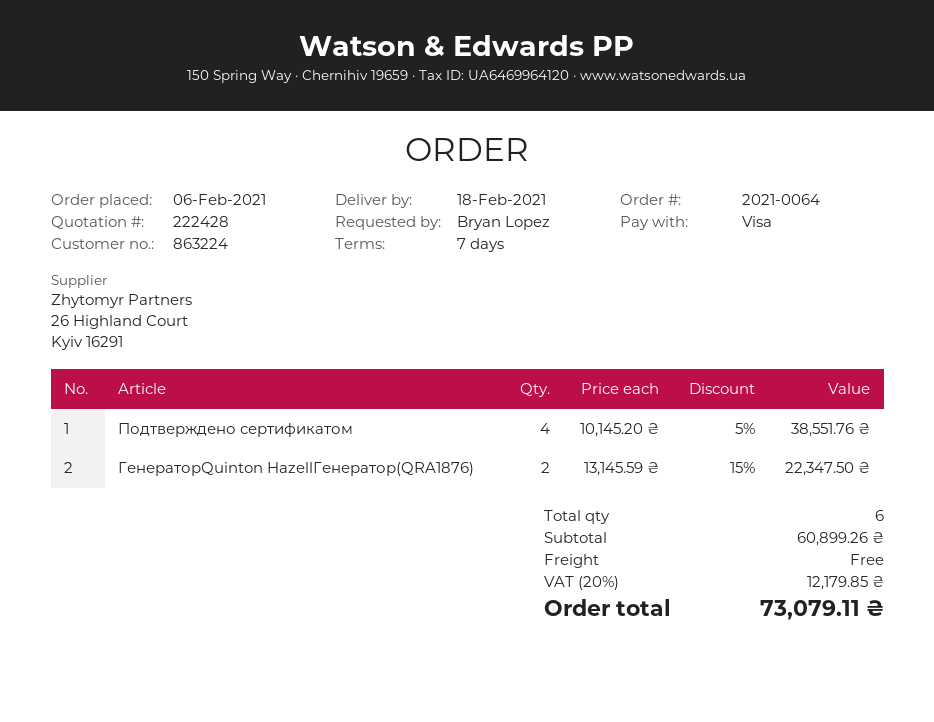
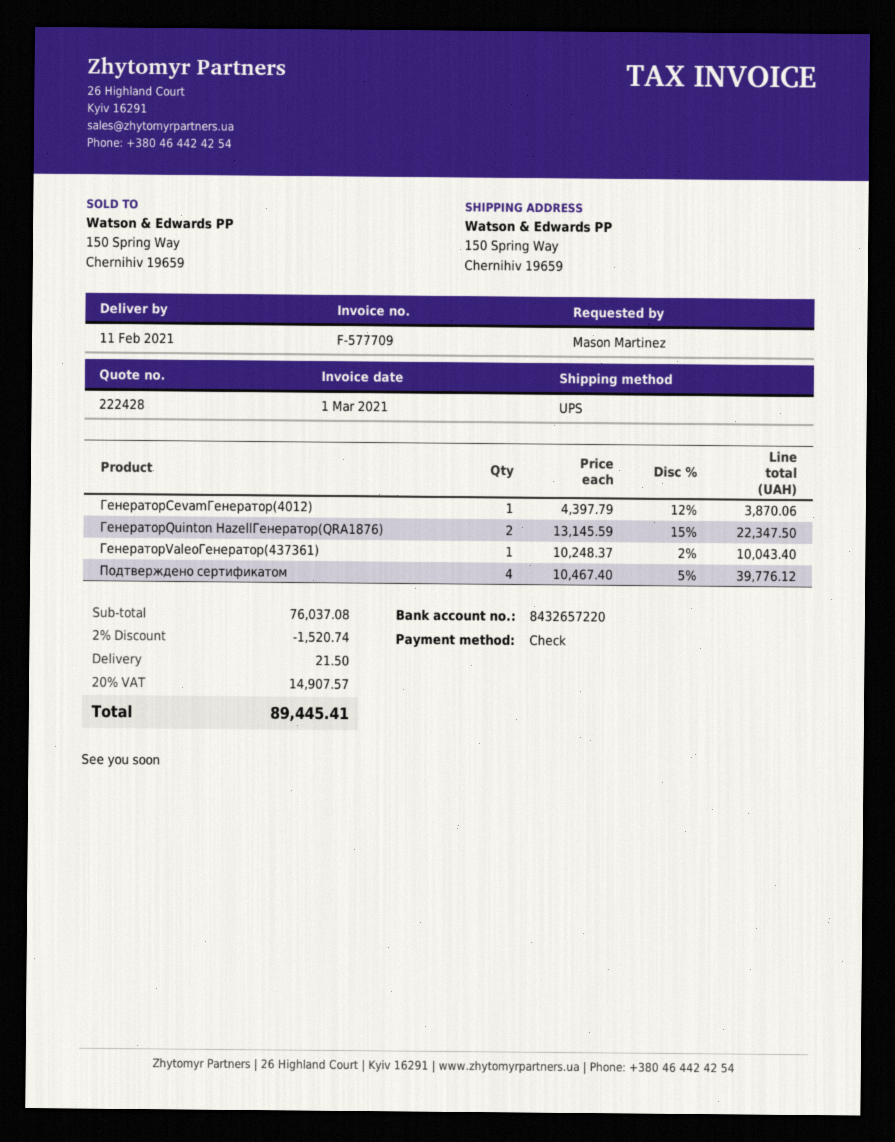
delivery date: 2021-02-18 -> 2021-02-11
ordered by: Bryan Lopez -> Mason Martinez
payment method: Visa -> cheque
Подтверждено сертификатом: 4 x 10145.20 - 5% = 38551.76 -> 4 x 10467.40 - 5% = 39776.12
ГенераторCevamГенератор(4012): none -> 1 x 4397.79 - 12% = 3870.06
ГенераторValeoГенератор(437361): none -> 1 x 10248.37 - 2% = 10043.40
subtotal: 60899.26 -> 76037.08
discount: none -> 2% = 1520.74
shipping: 0.00 -> 21.50
tax: 20% = 12179.85 -> 20% = 14907.57
total: 73079.11 -> 89445.41

